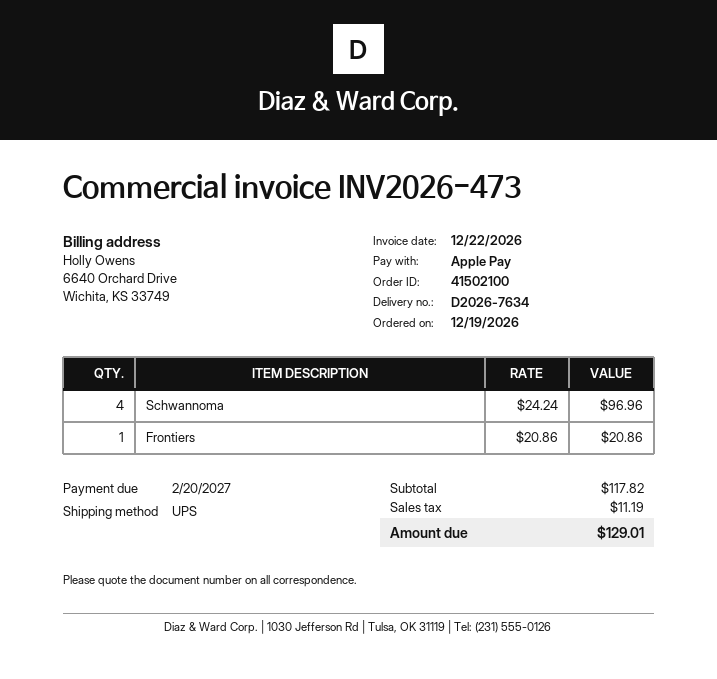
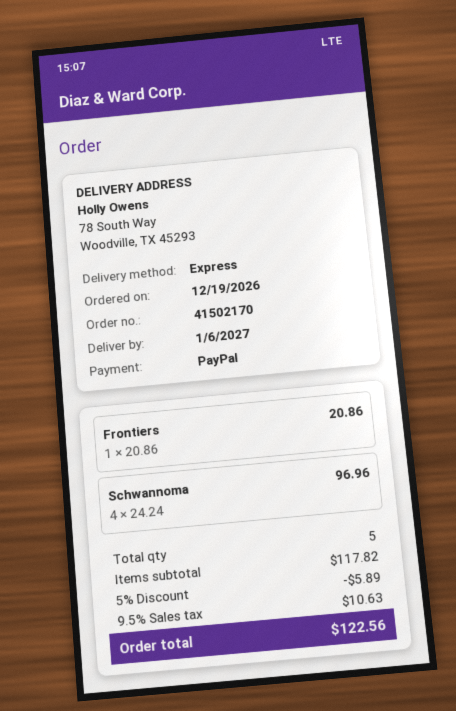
order number: 41502100 -> 41502170
payment method: Apple Pay -> PayPal
shipping method: UPS -> express
discount: none -> 5% = 5.89
tax: 11.19 -> 10.63
total: 129.01 -> 122.56

